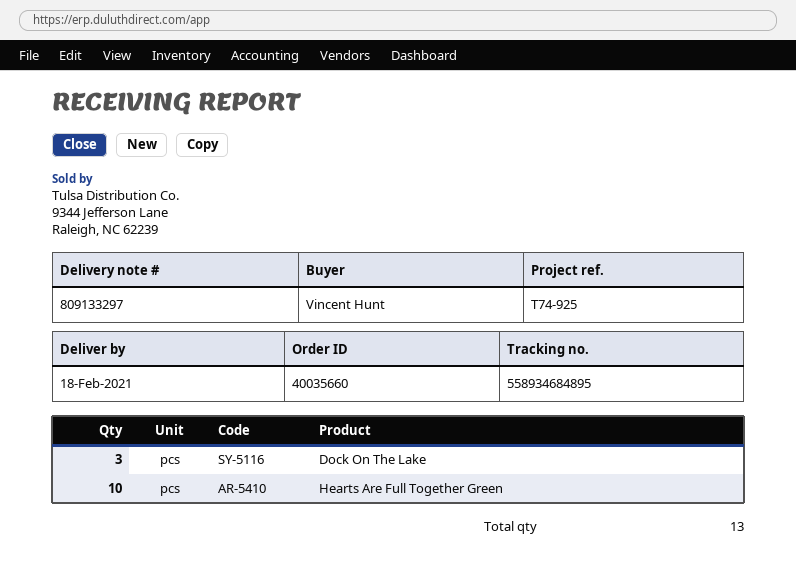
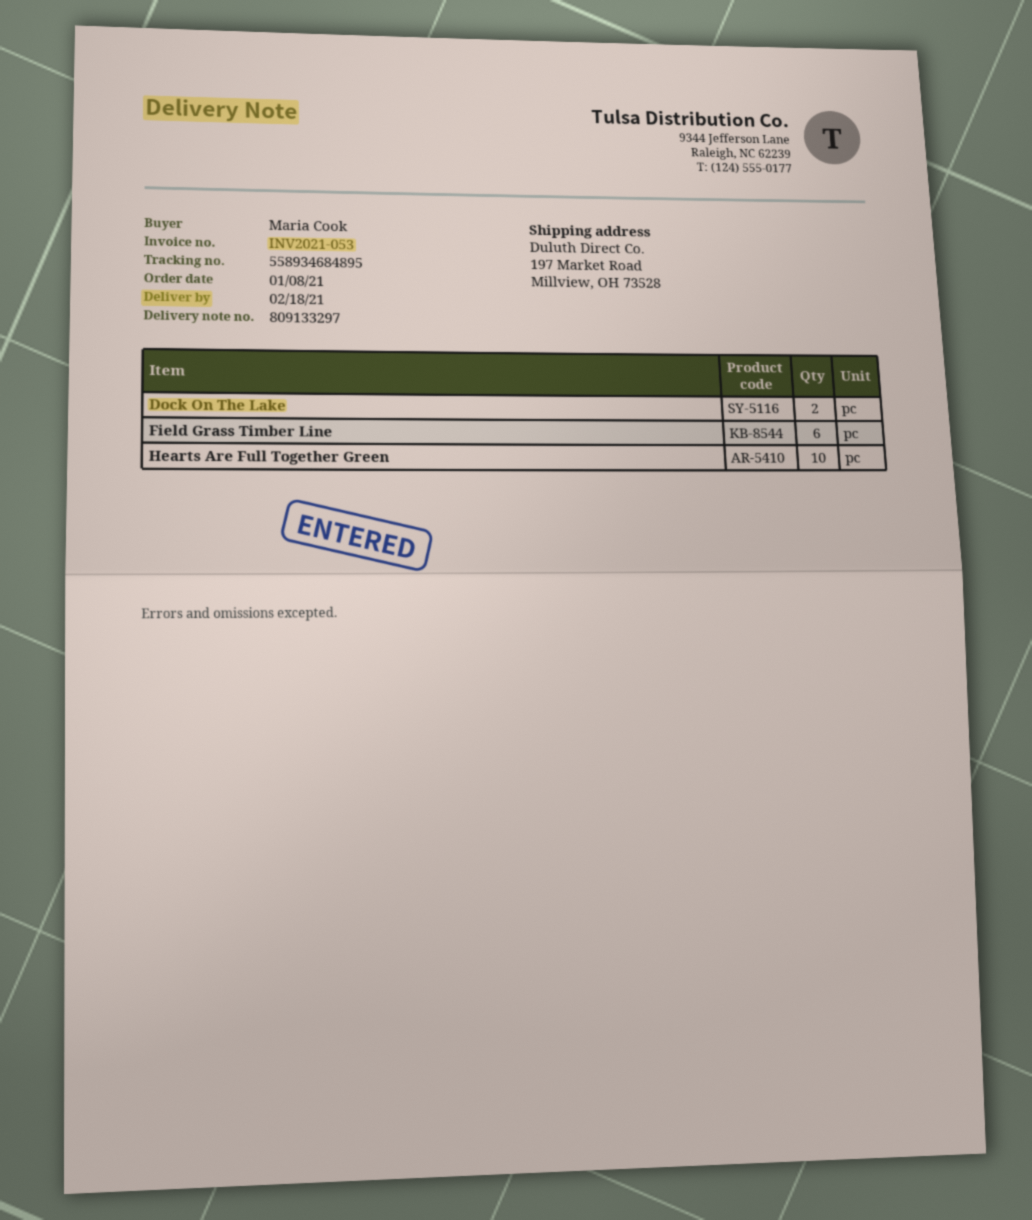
ordered by: Vincent Hunt -> Maria Cook
Dock On The Lake: 3 -> 2
Field Grass Timber Line: none -> 6

